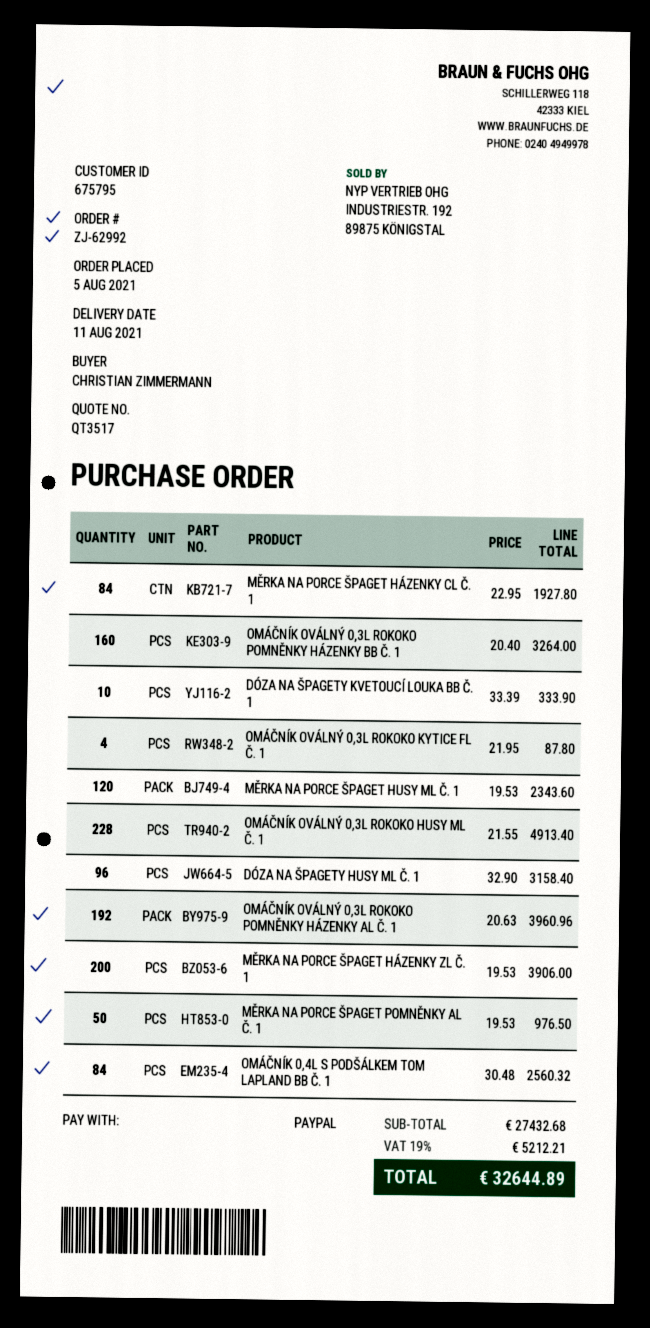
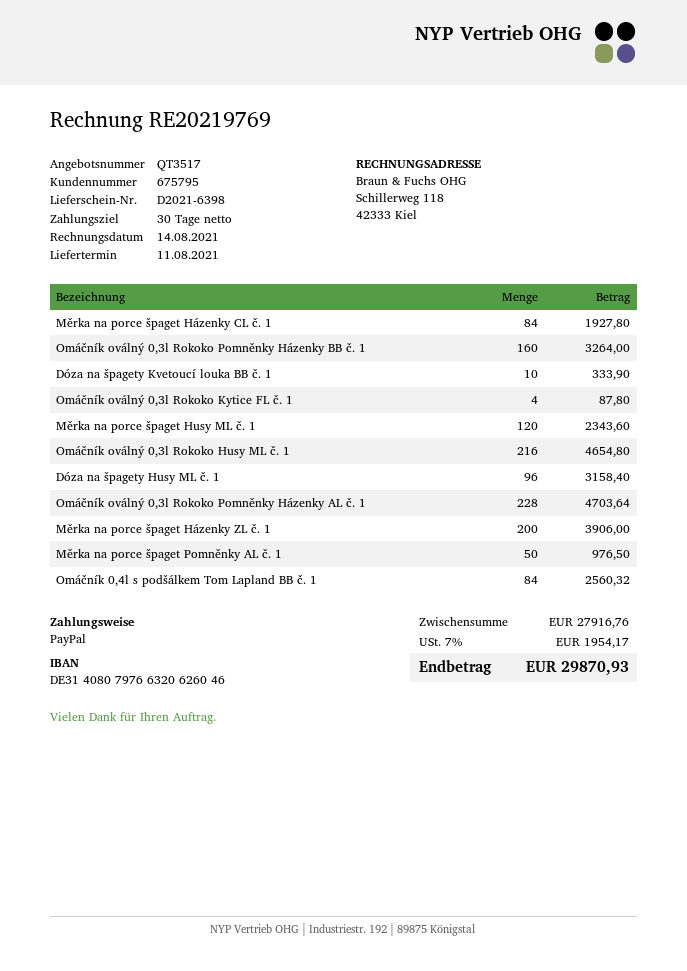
OMÁČNÍK OVÁLNÝ 0,3L ROKOKO HUSY ML Č. 1: 228 for 4913.40 -> 216 for 4654.80
OMÁČNÍK OVÁLNÝ 0,3L ROKOKO POMNĚNKY HÁZENKY AL Č. 1: 192 for 3960.96 -> 228 for 4703.64
subtotal: 27432.68 -> 27916.76
tax: 19% = 5212.21 -> 7% = 1954.17
total: 32644.89 -> 29870.93

